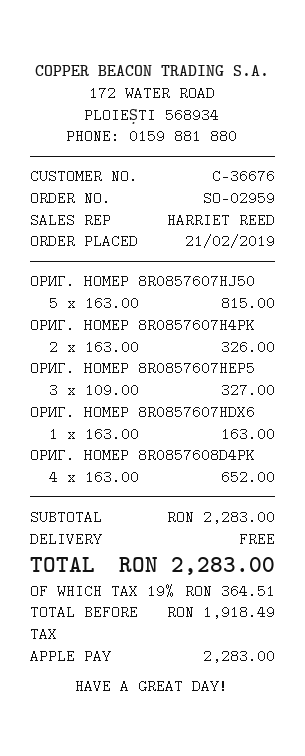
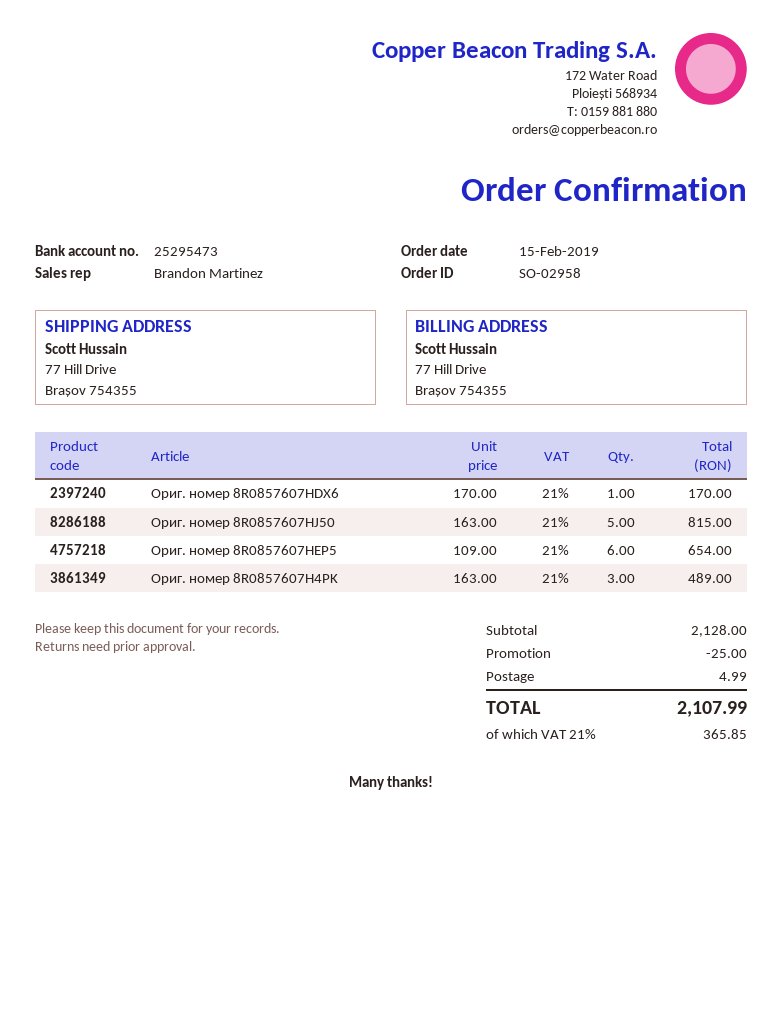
order number: SO-02959 -> SO-02958
order date: 2019-02-21 -> 2019-02-15
sales rep: HARRIET REED -> Brandon Martinez
ОРИГ. НОМЕР 8R0857607H4PK: 2 x 163.00 = 326.00 -> 3 x 163.00 = 489.00
ОРИГ. НОМЕР 8R0857607HEP5: 3 x 109.00 = 327.00 -> 6 x 109.00 = 654.00
ОРИГ. НОМЕР 8R0857607HDX6: 1 x 163.00 = 163.00 -> 1 x 170.00 = 170.00
ОРИГ. НОМЕР 8R0857608D4PK: 4 x 163.00 = 652.00 -> none
subtotal: 2283.00 -> 2128.00
discount: none -> 25.00
shipping: 0.00 -> 4.99
tax: 19% = 364.51 -> 21% = 365.85
total: 2283.00 -> 2107.99

